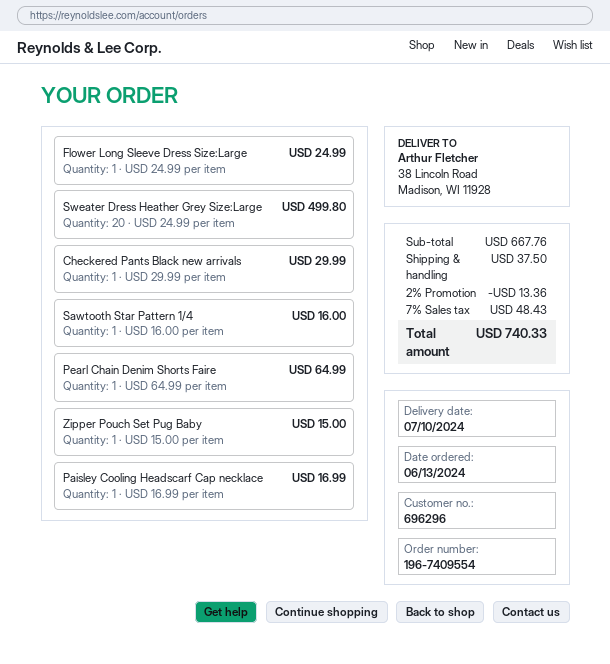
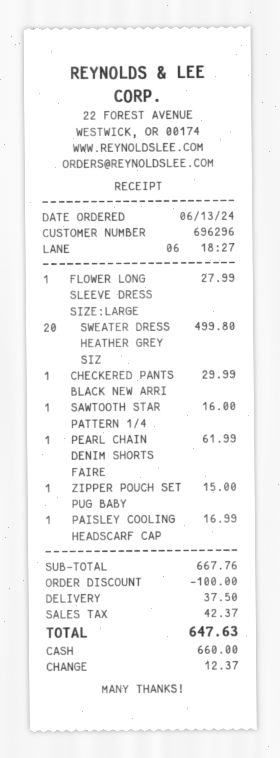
Flower Long Sleeve Dress Size:Large: 1 for 24.99 -> 1 for 27.99
Pearl Chain Denim Shorts Faire: 1 for 64.99 -> 1 for 61.99
discount: 13.36 -> 100.00
tax: 48.43 -> 42.37
total: 740.33 -> 647.63

